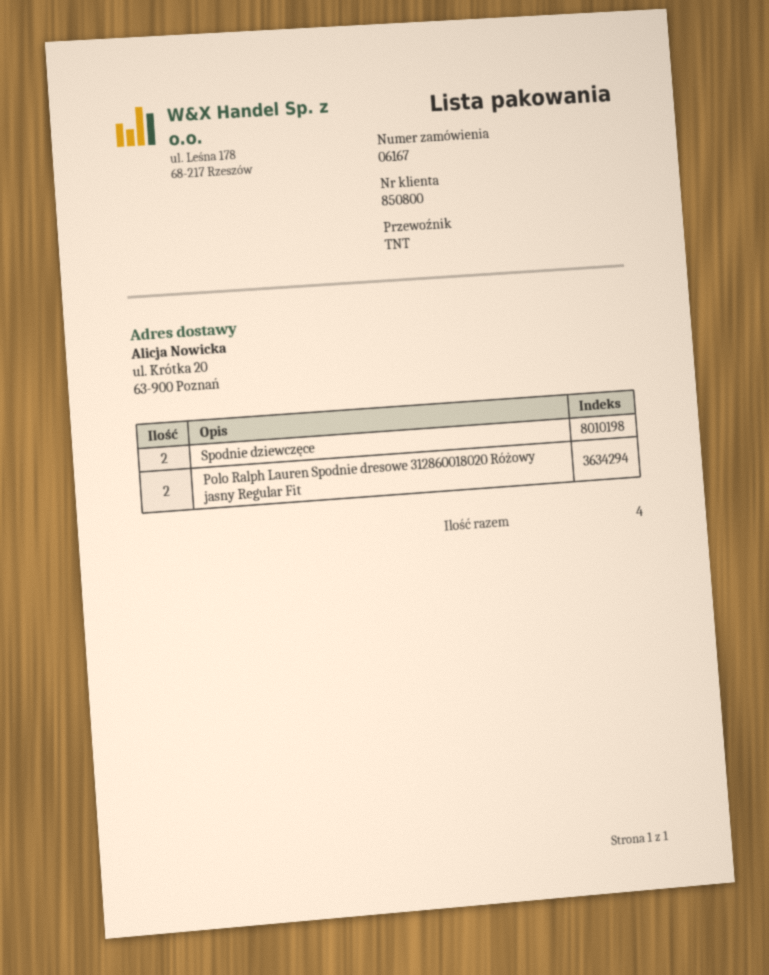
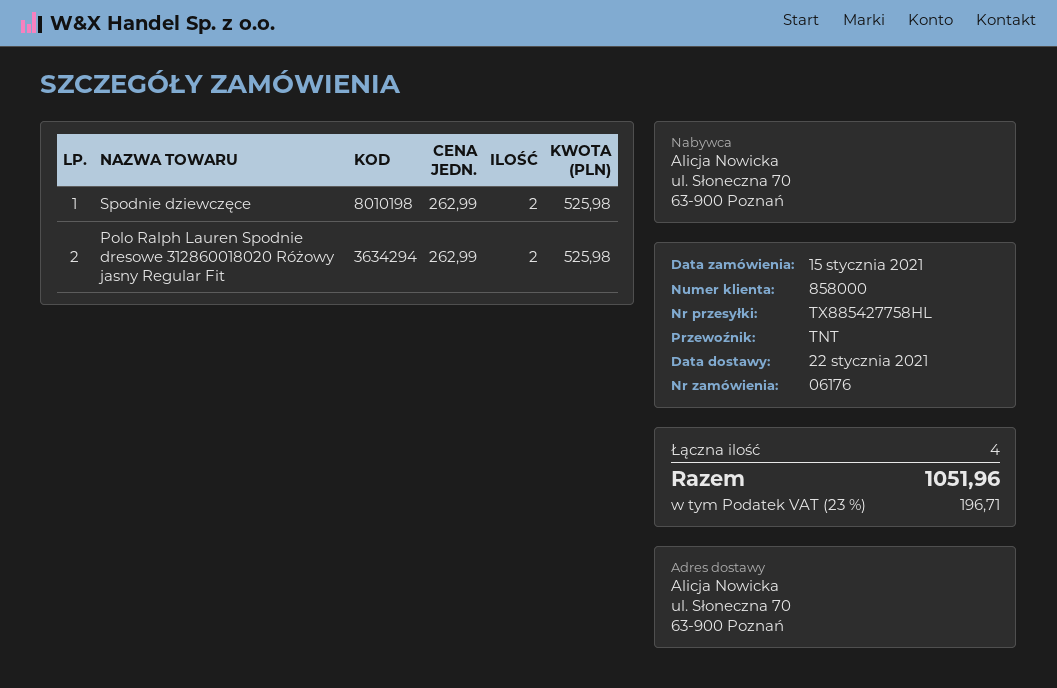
order number: 06167 -> 06176
customer number: 850800 -> 858000
ship to: ul. Krótka 20, 63-900 Poznań -> ul. Słoneczna 70, 63-900 Poznań

